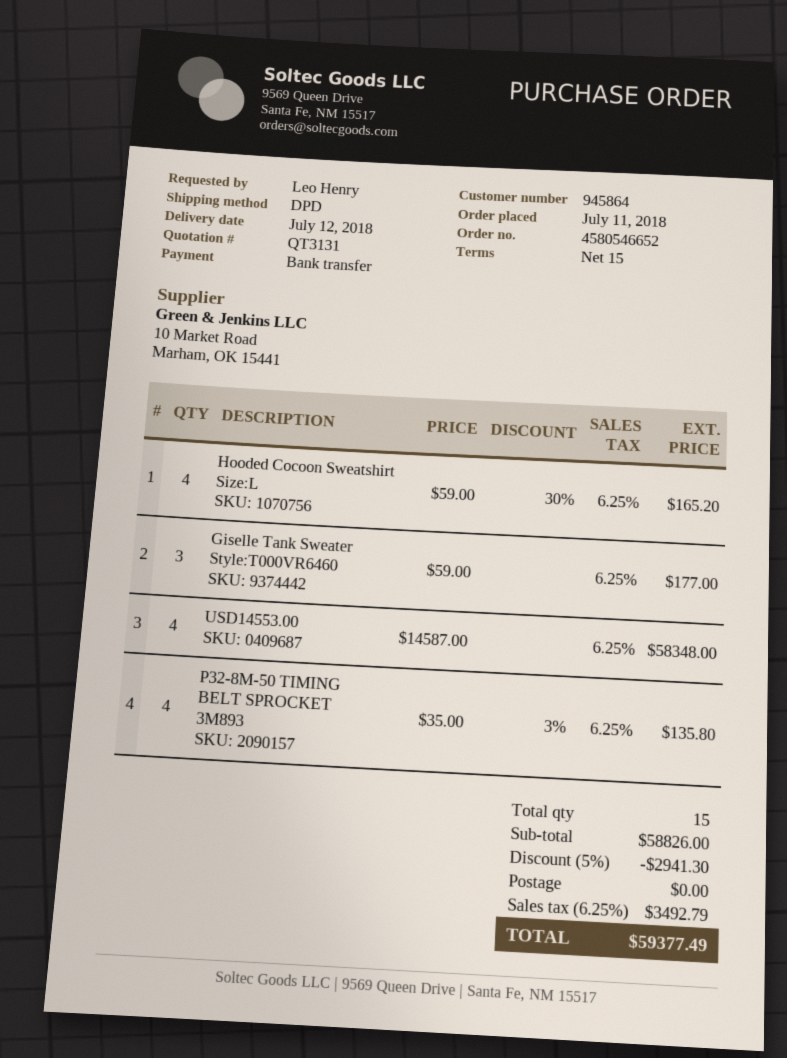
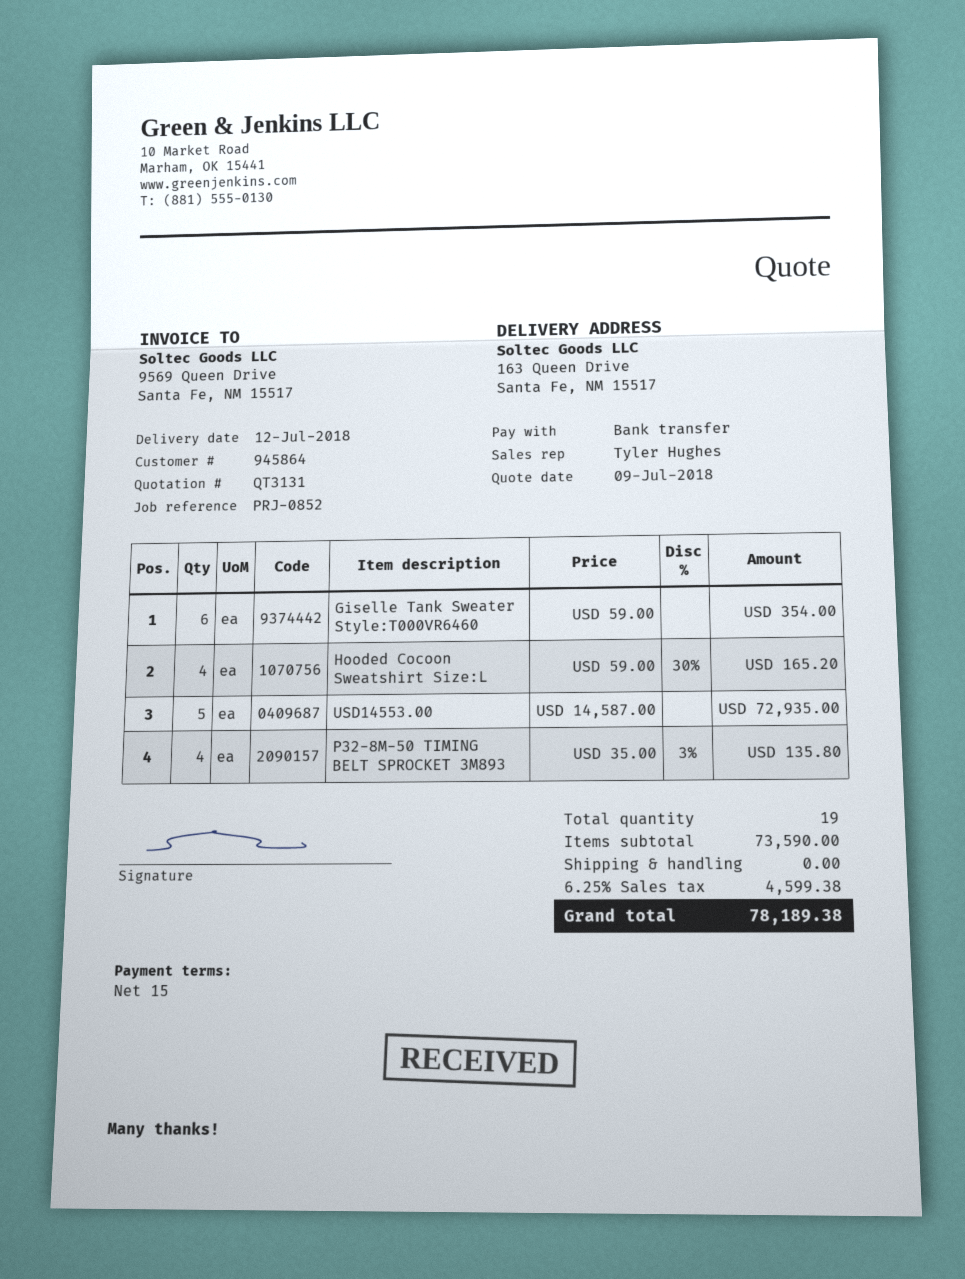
Giselle Tank Sweater Style:T000VR6460: 3 x 59.00 = 177.00 -> 6 x 59.00 = 354.00
USD14553.00: 4 x 14587.00 = 58348.00 -> 5 x 14587.00 = 72935.00
total quantity: 15 -> 19
subtotal: 58826.00 -> 73590.00
discount: 5% = 2941.30 -> none
tax: 6.25% = 3492.79 -> 6.25% = 4599.38
total: 59377.49 -> 78189.38

